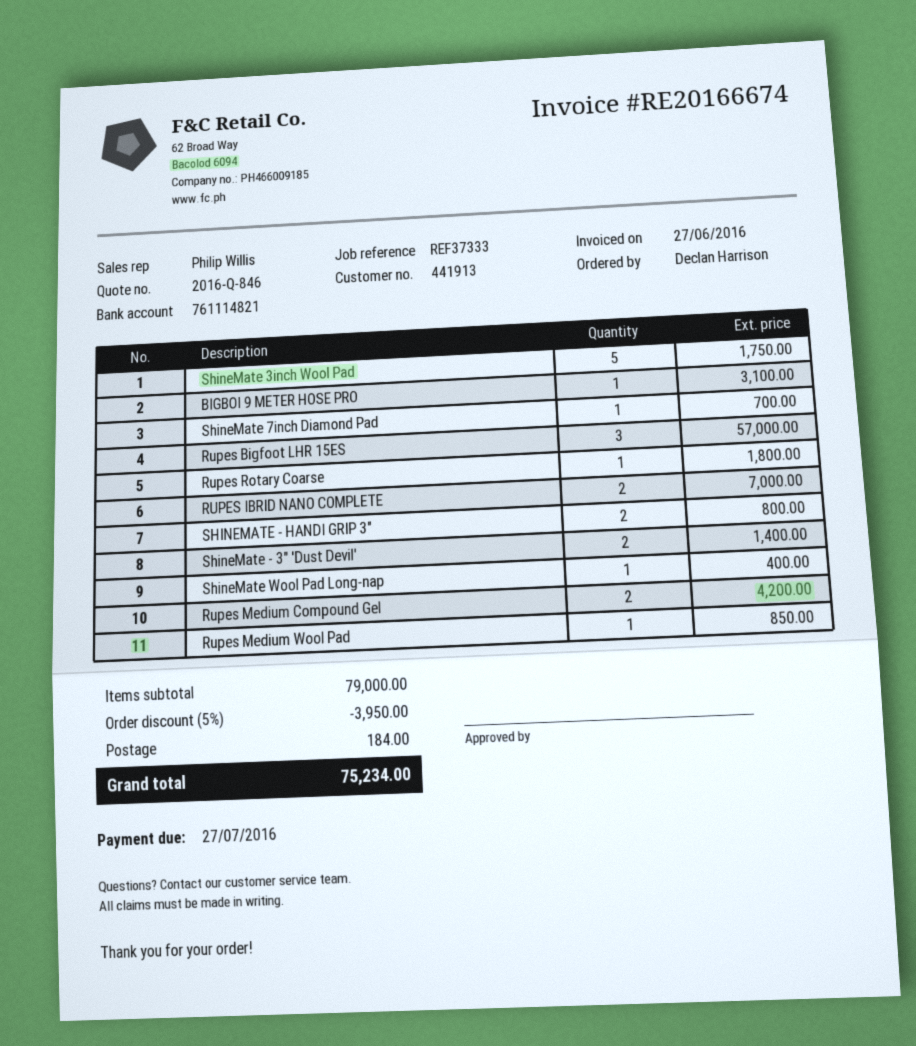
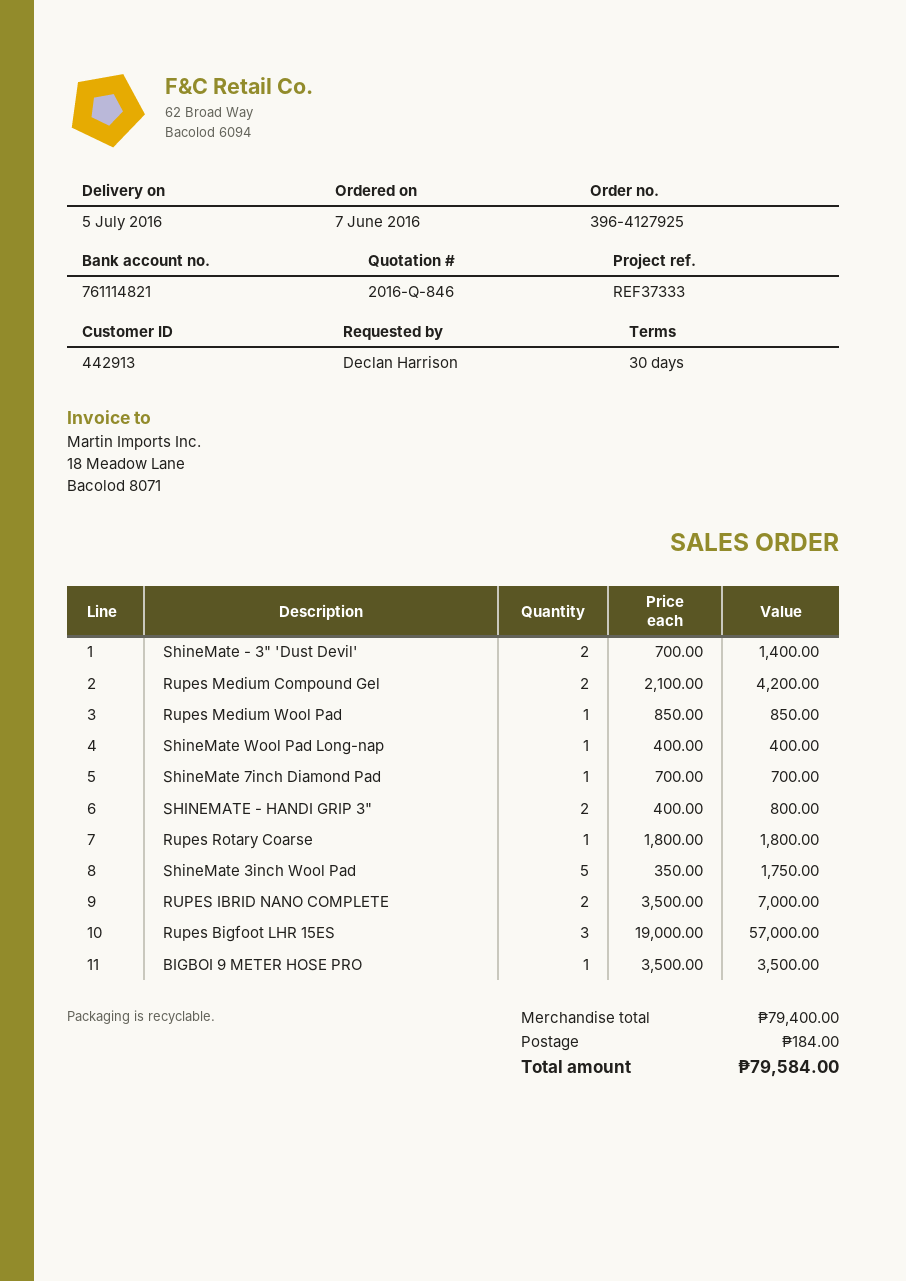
customer number: 441913 -> 442913
BIGBOI 9 METER HOSE PRO: 1 for 3100.00 -> 1 for 3500.00
subtotal: 79000.00 -> 79400.00
discount: 5% = 3950.00 -> none
total: 75234.00 -> 79584.00

